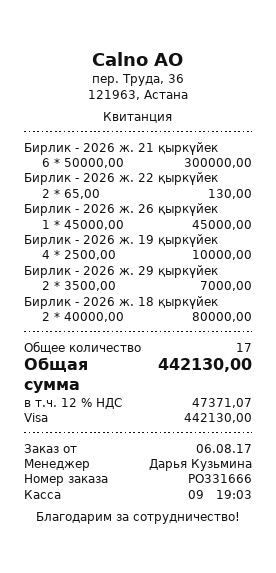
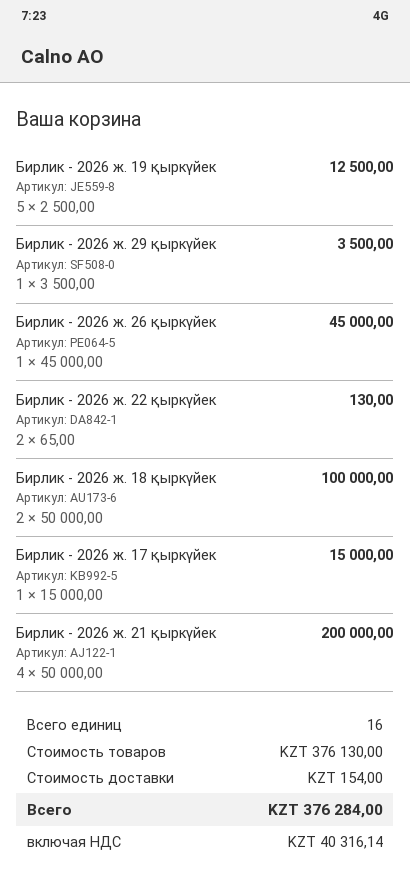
Бирлик - 2026 ж. 21 қыркүйек: 6 x 50000.00 = 300000.00 -> 4 x 50000.00 = 200000.00
Бирлик - 2026 ж. 19 қыркүйек: 4 x 2500.00 = 10000.00 -> 5 x 2500.00 = 12500.00
Бирлик - 2026 ж. 29 қыркүйек: 2 x 3500.00 = 7000.00 -> 1 x 3500.00 = 3500.00
Бирлик - 2026 ж. 18 қыркүйек: 2 x 40000.00 = 80000.00 -> 2 x 50000.00 = 100000.00
Бирлик - 2026 ж. 17 қыркүйек: none -> 1 x 15000.00 = 15000.00
total quantity: 17 -> 16
shipping: none -> 154.00
tax: 47371.07 -> 40316.14
total: 442130.00 -> 376284.00

